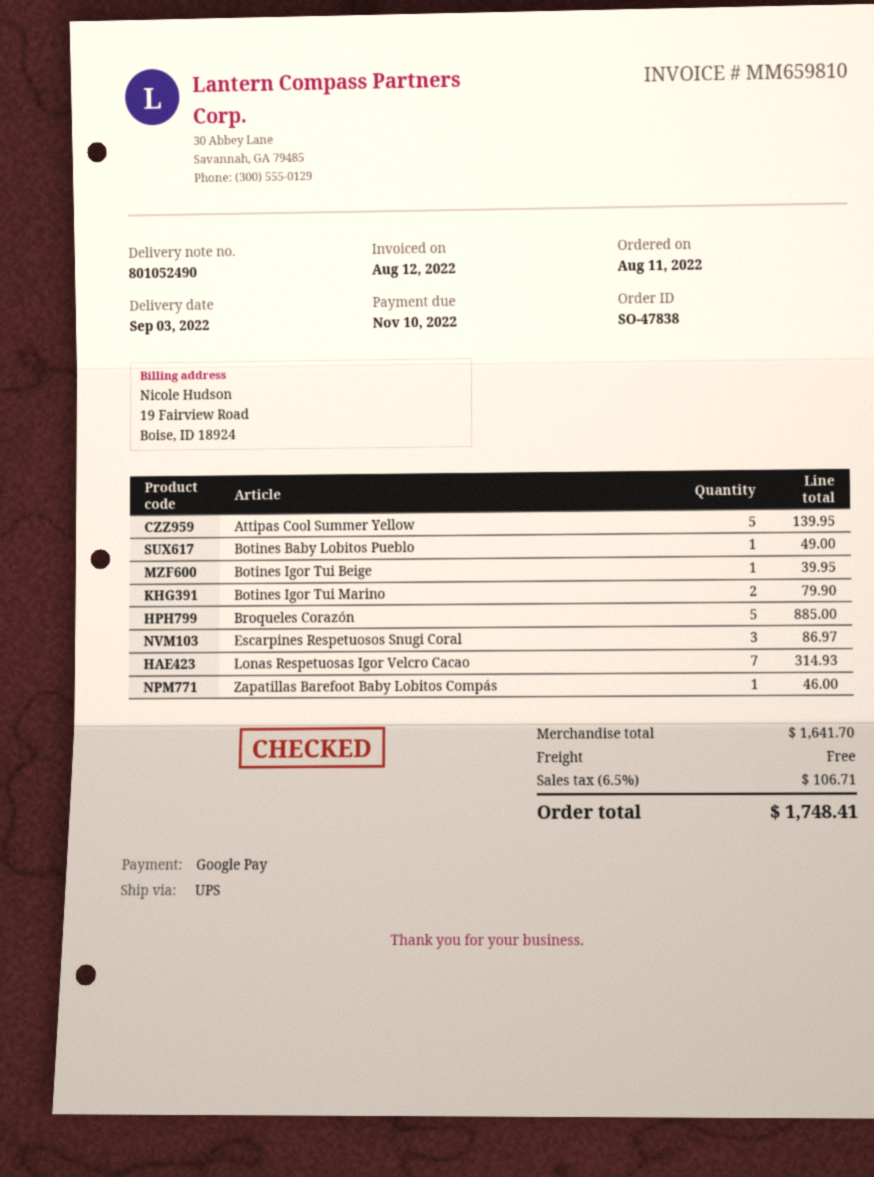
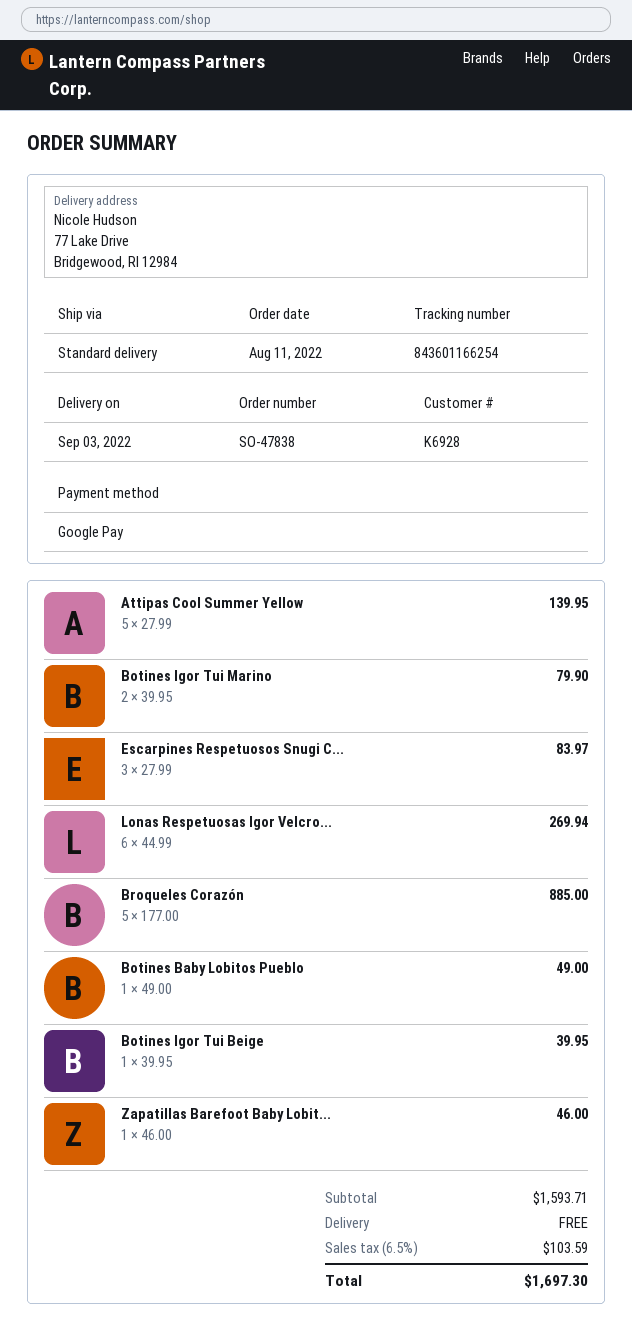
shipping method: UPS -> standard
Escarpines Respetuosos Snugi Coral: 3 for 86.97 -> 3 for 83.97
Lonas Respetuosas Igor Velcro Cacao: 7 for 314.93 -> 6 for 269.94
subtotal: 1641.70 -> 1593.71
tax: 6.5% = 106.71 -> 6.5% = 103.59
total: 1748.41 -> 1697.30

